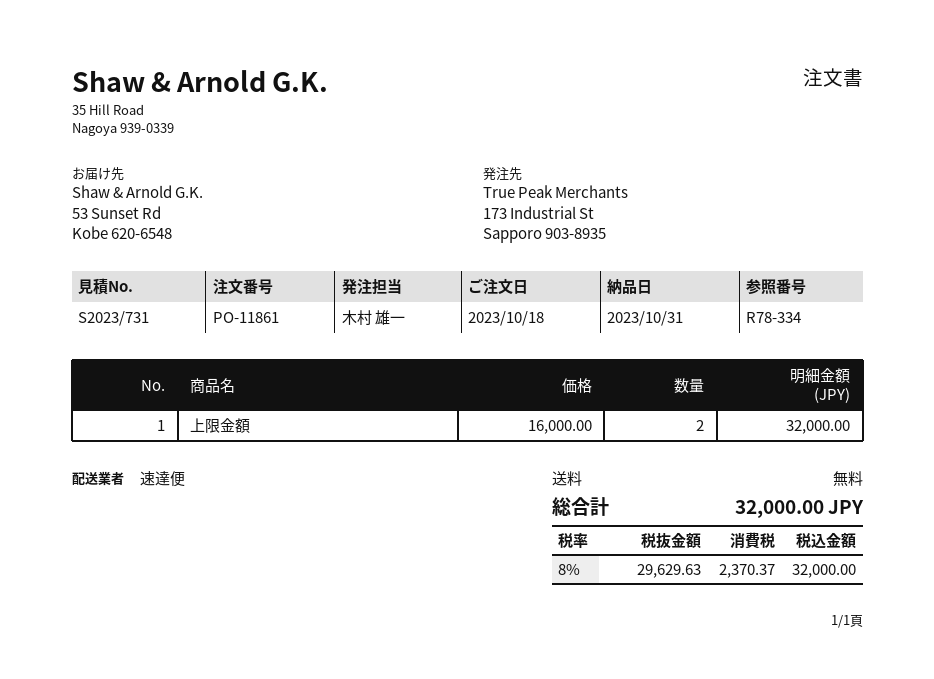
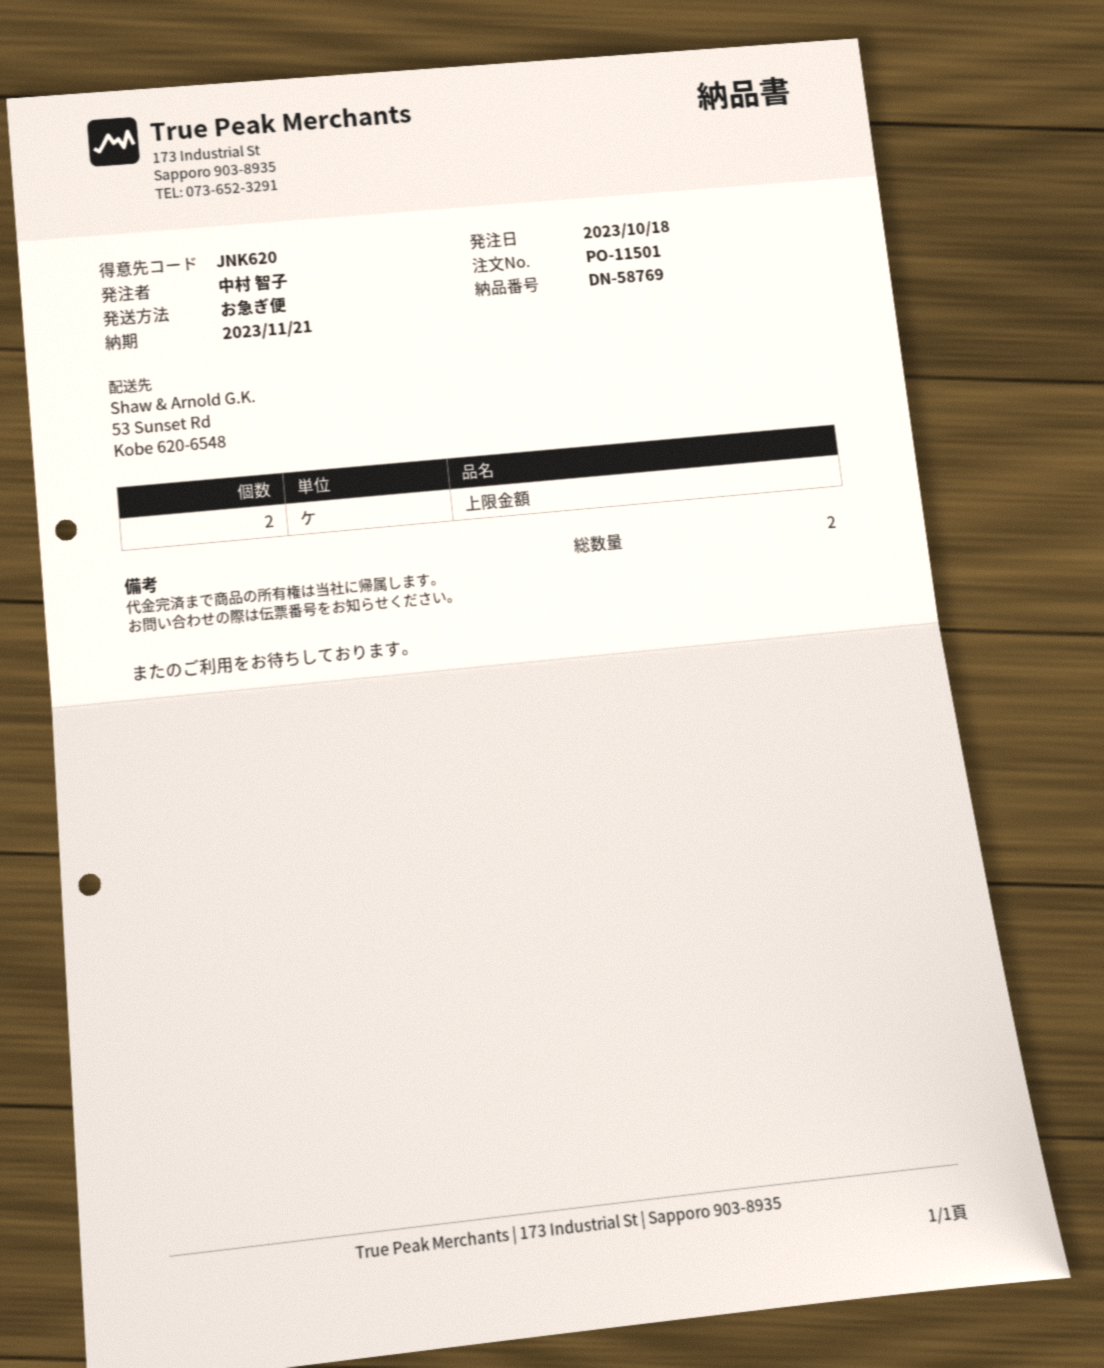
order number: PO-11861 -> PO-11501
delivery date: 2023-10-31 -> 2023-11-21
ordered by: 木村 雄一 -> 中村 智子

